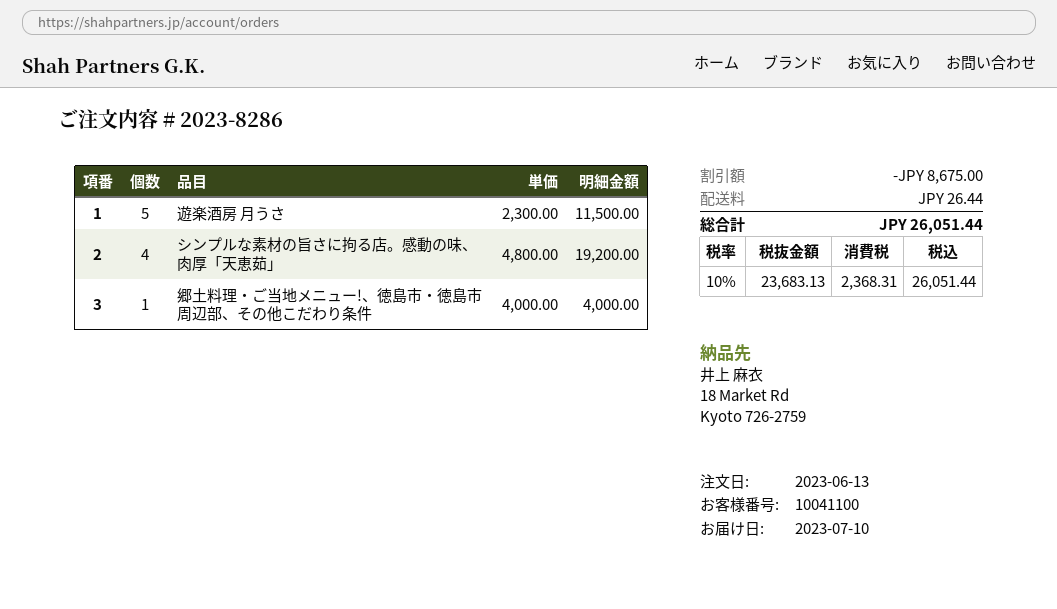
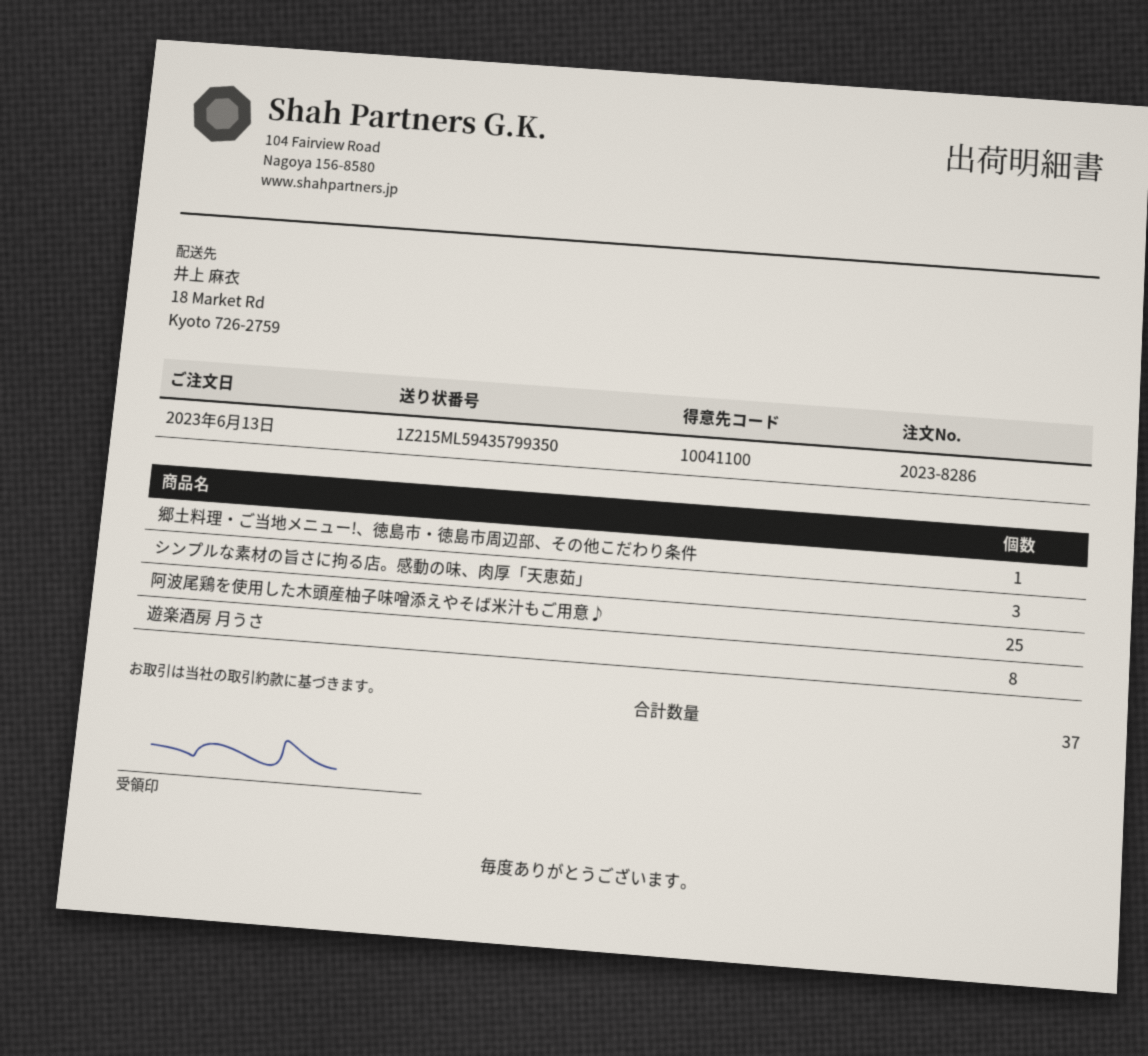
遊楽酒房 月うさ: 5 -> 8
シンプルな素材の旨さに拘る店。感動の味、肉厚「天恵茹」: 4 -> 3
阿波尾鶏を使用した木頭産柚子味噌添えやそば米汁もご用意♪: none -> 25

